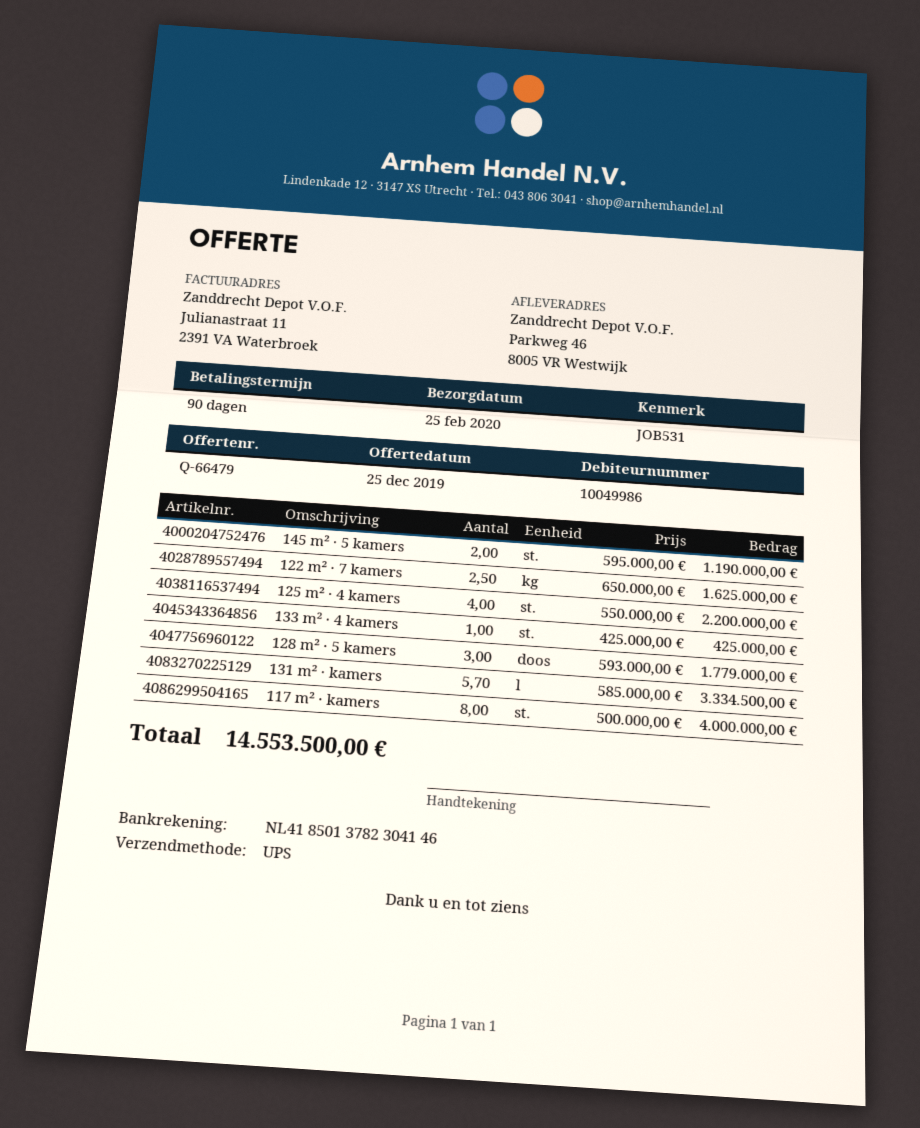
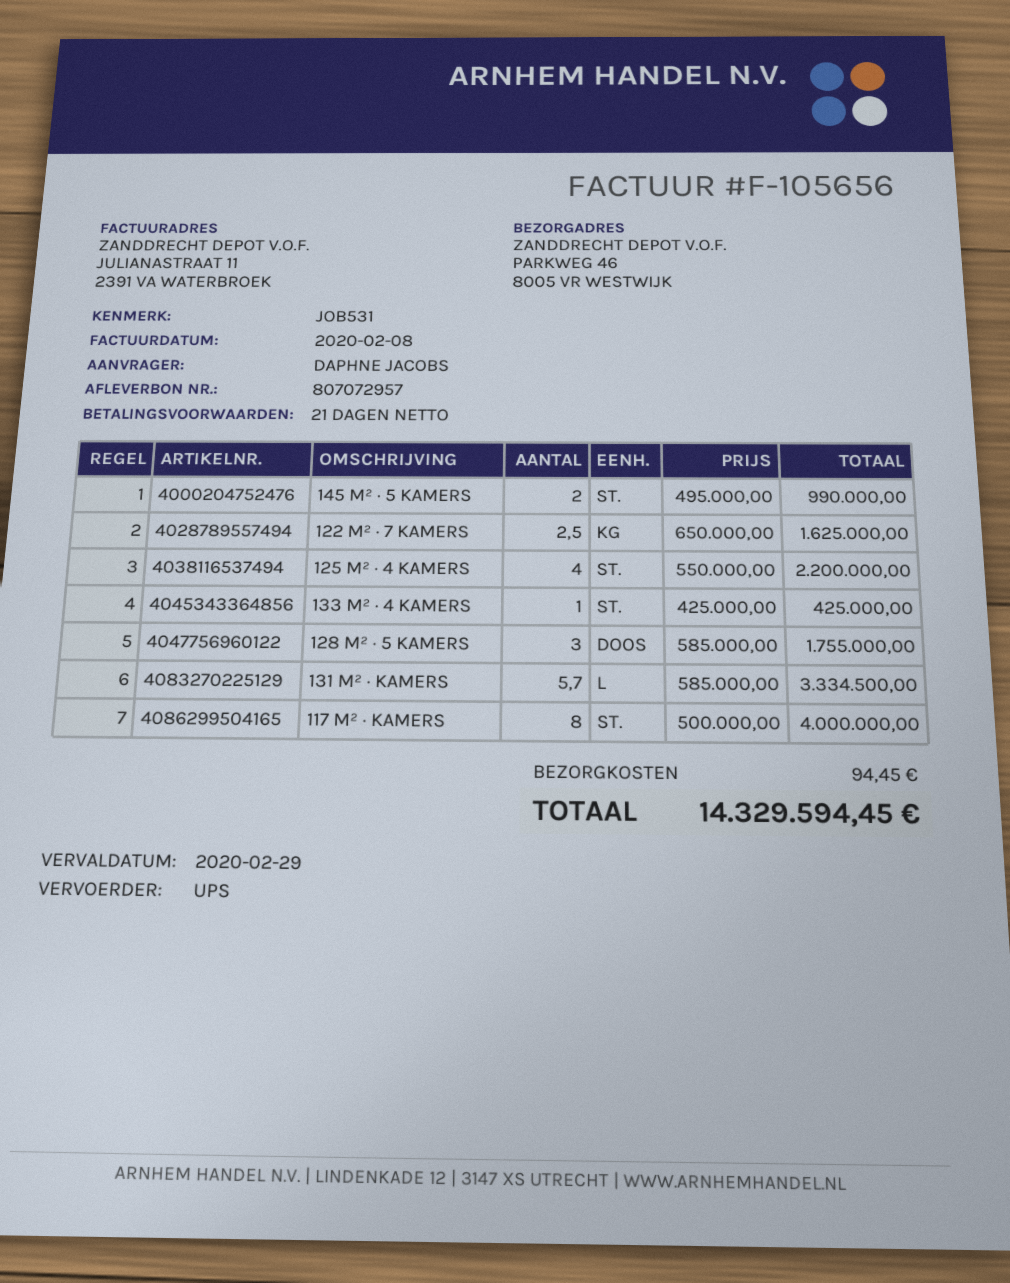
payment terms: 90 days -> 21 days
145 m² · 5 kamers: 2 x 595000.00 = 1190000.00 -> 2 x 495000.00 = 990000.00
128 m² · 5 kamers: 3 x 593000.00 = 1779000.00 -> 3 x 585000.00 = 1755000.00
shipping: none -> 94.45
total: 14553500.00 -> 14329594.45

